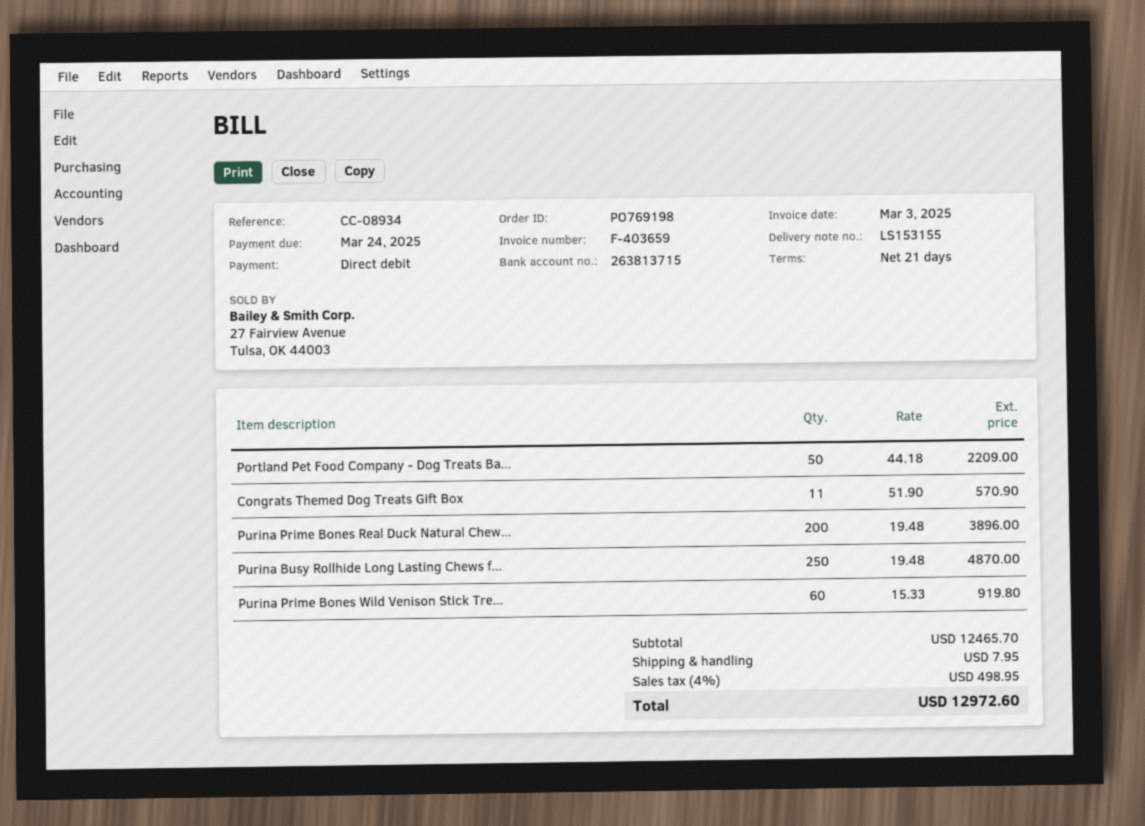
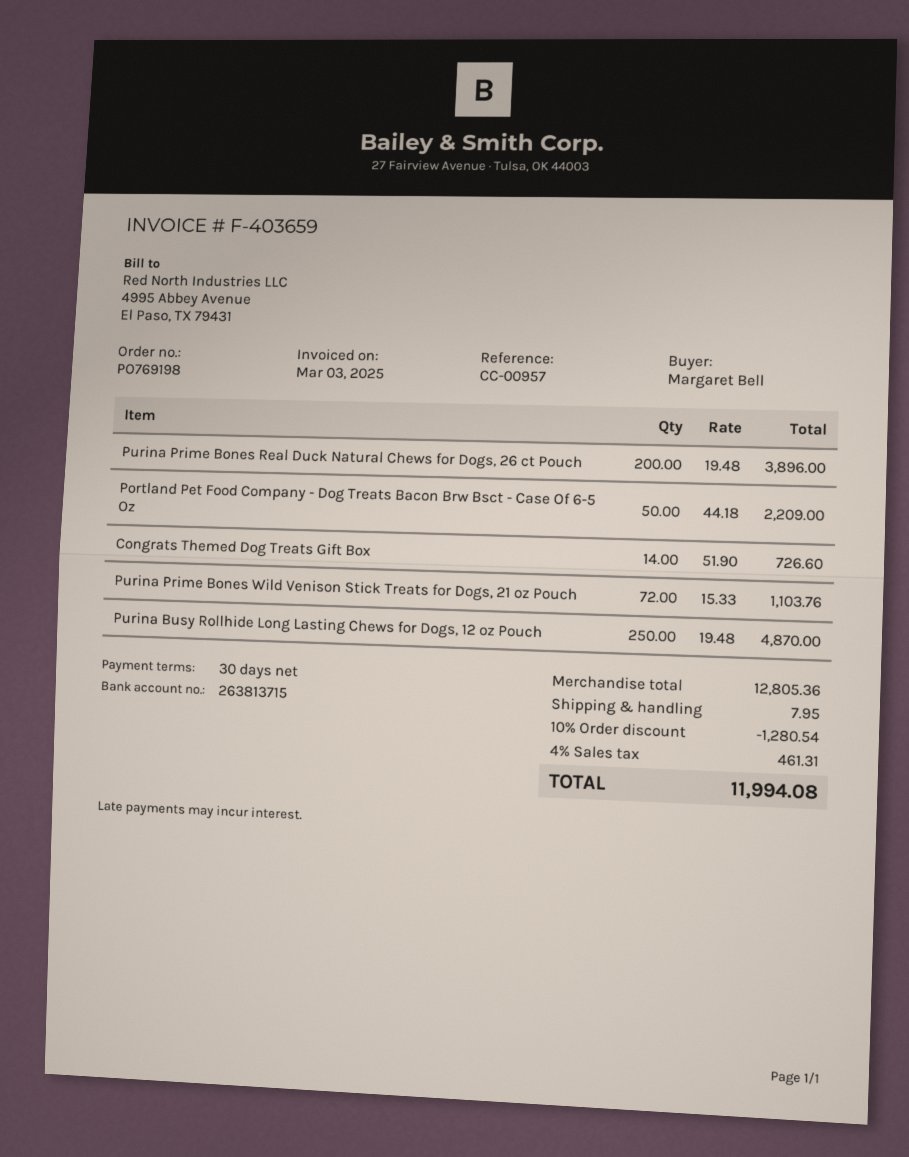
payment terms: 21 days -> 30 days
reference: CC-08934 -> CC-00957
Congrats Themed Dog Treats Gift Box: 11 x 51.90 = 570.90 -> 14 x 51.90 = 726.60
Purina Prime Bones Wild Venison Stick Tre...: 60 x 15.33 = 919.80 -> 72 x 15.33 = 1103.76
subtotal: 12465.70 -> 12805.36
discount: none -> 10% = 1280.54
tax: 4% = 498.95 -> 4% = 461.31
total: 12972.60 -> 11994.08

